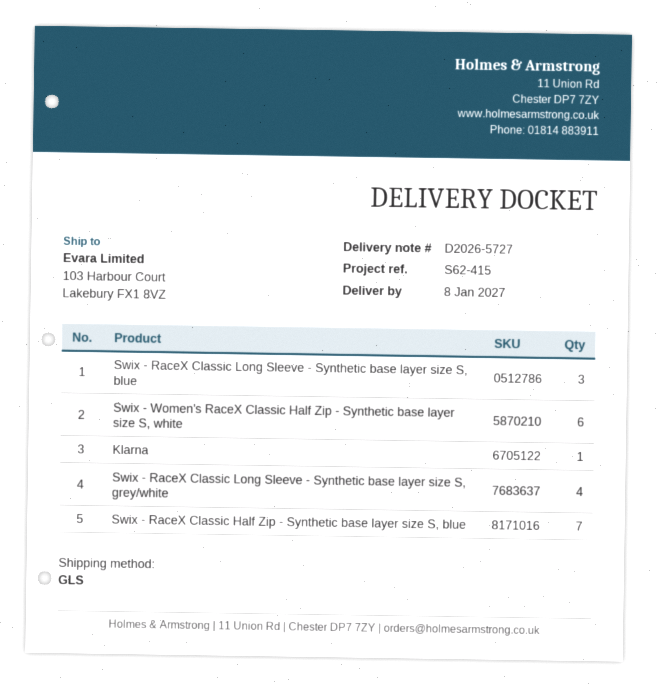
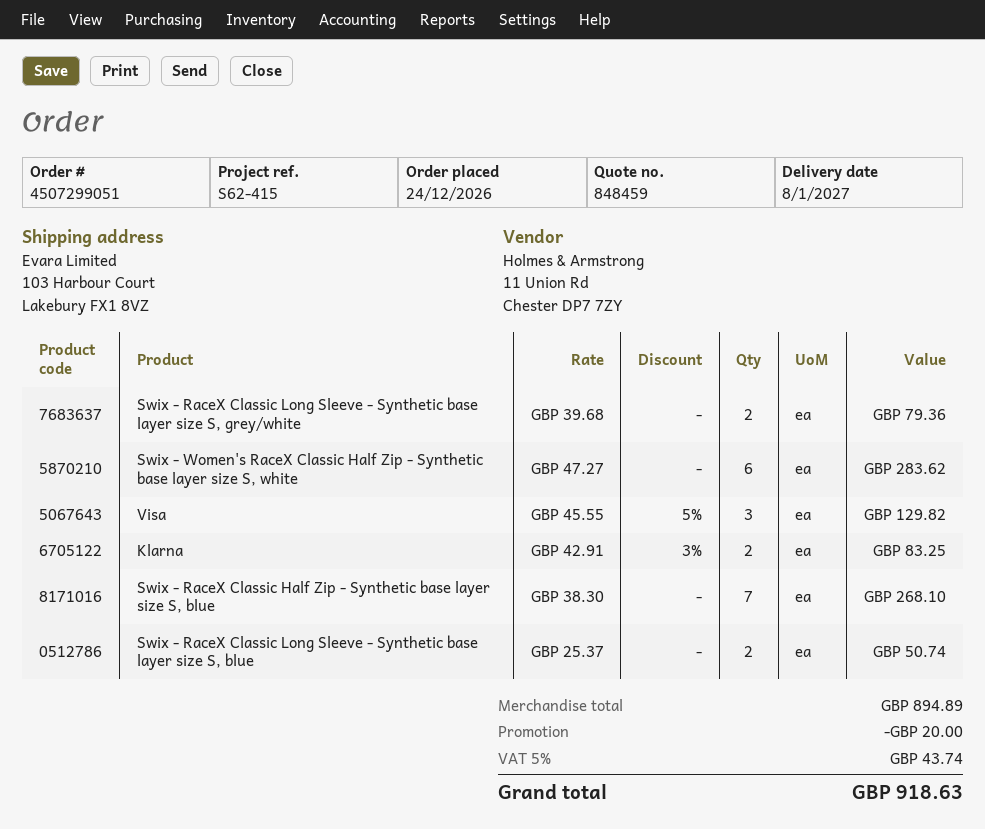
Swix - RaceX Classic Long Sleeve - Synthetic base layer size S, blue: 3 -> 2
Klarna: 1 -> 2
Swix - RaceX Classic Long Sleeve - Synthetic base layer size S, grey/white: 4 -> 2
Visa: none -> 3

